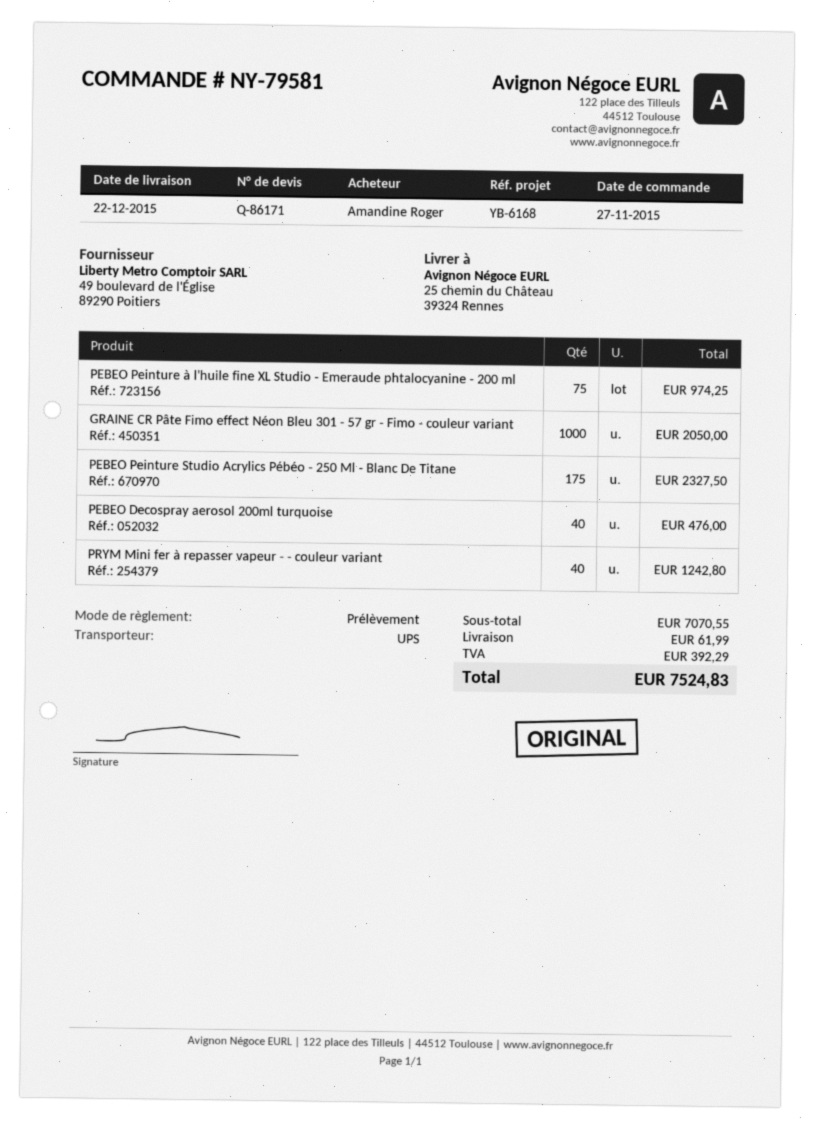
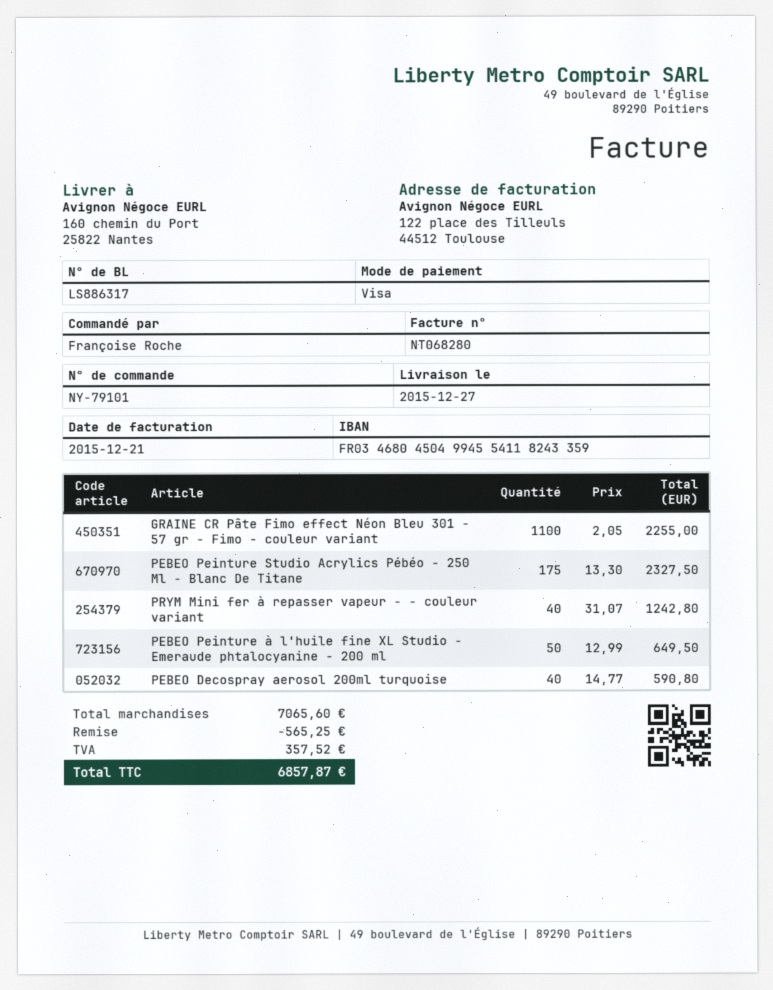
order number: NY-79581 -> NY-79101
delivery date: 2015-12-22 -> 2015-12-27
ordered by: Amandine Roger -> Françoise Roche
payment method: direct debit -> Visa
ship to: 25 chemin du Château, 39324 Rennes -> 160 chemin du Port, 25822 Nantes
PEBEO Peinture à l'huile fine XL Studio - Emeraude phtalocyanine - 200 ml: 75 for 974.25 -> 50 for 649.50
GRAINE CR Pâte Fimo effect Néon Bleu 301 - 57 gr - Fimo - couleur variant: 1000 for 2050.00 -> 1100 for 2255.00
PEBEO Decospray aerosol 200ml turquoise: 40 for 476.00 -> 40 for 590.80
subtotal: 7070.55 -> 7065.60
discount: none -> 565.25
shipping: 61.99 -> none
tax: 392.29 -> 357.52
total: 7524.83 -> 6857.87

